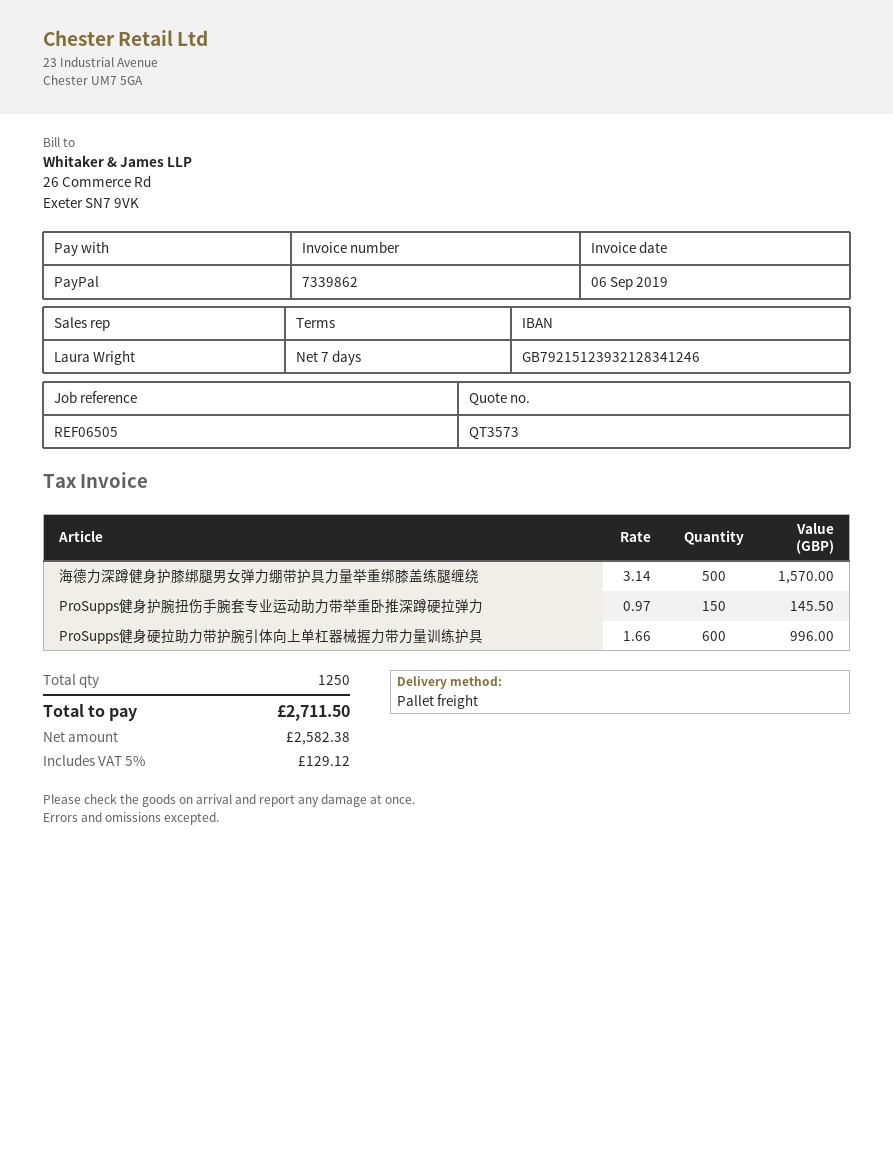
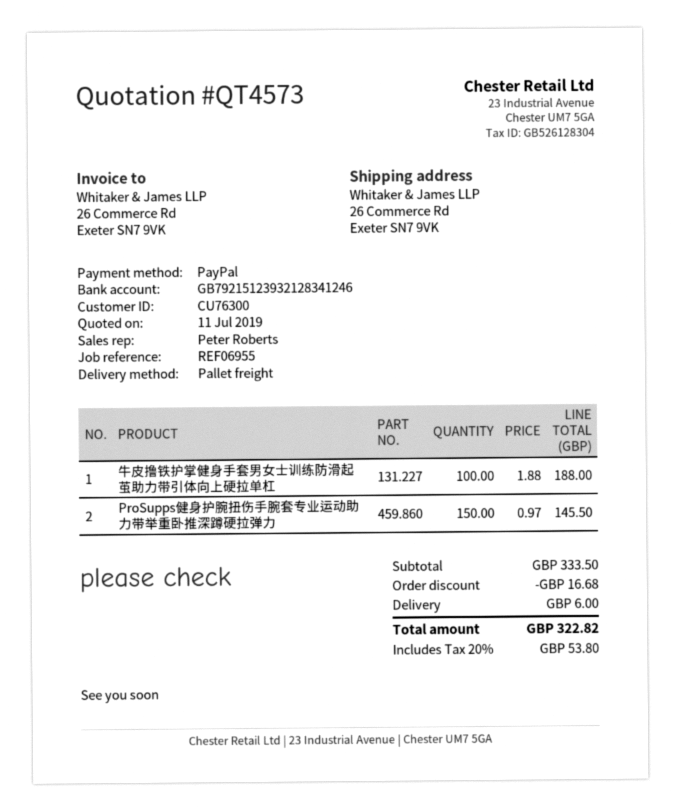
quote number: QT3573 -> QT4573
reference: REF06505 -> REF06955
sales rep: Laura Wright -> Peter Roberts
海德力深蹲健身护膝绑腿男女弹力绷带护具力量举重绑膝盖练腿缠绕: 500 x 3.14 = 1570.00 -> none
ProSupps健身硬拉助力带护腕引体向上单杠器械握力带力量训练护具: 600 x 1.66 = 996.00 -> none
牛皮撸铁护掌健身手套男女士训练防滑起茧助力带引体向上硬拉单杠: none -> 100 x 1.88 = 188.00
discount: none -> 16.68
shipping: none -> 6.00
tax: 5% = 129.12 -> 20% = 53.80
total: 2711.50 -> 322.82

